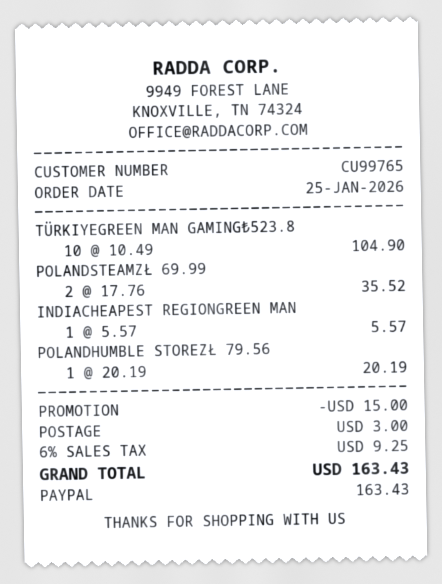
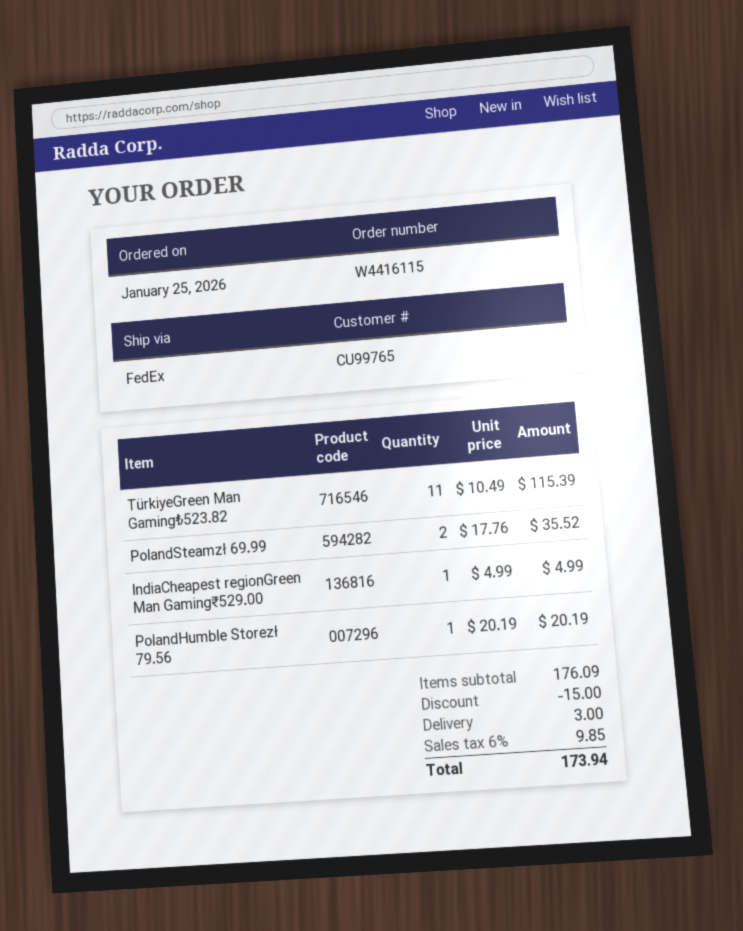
TÜRKIYEGREEN MAN GAMING₺523.8: 10 x 10.49 = 104.90 -> 11 x 10.49 = 115.39
INDIACHEAPEST REGIONGREEN MAN: 1 x 5.57 = 5.57 -> 1 x 4.99 = 4.99
tax: 6% = 9.25 -> 6% = 9.85
total: 163.43 -> 173.94

